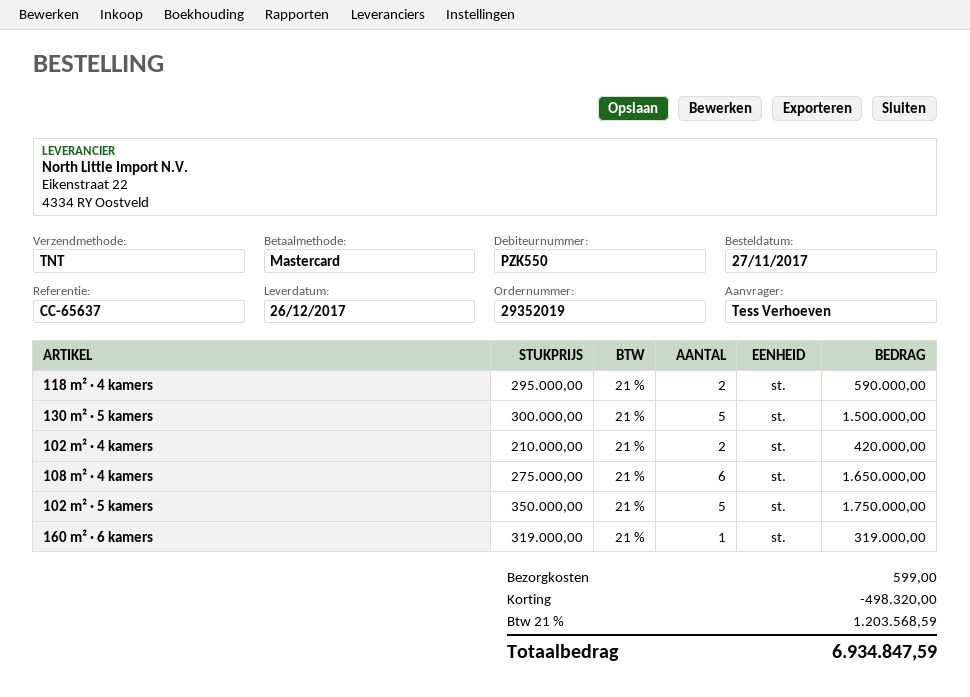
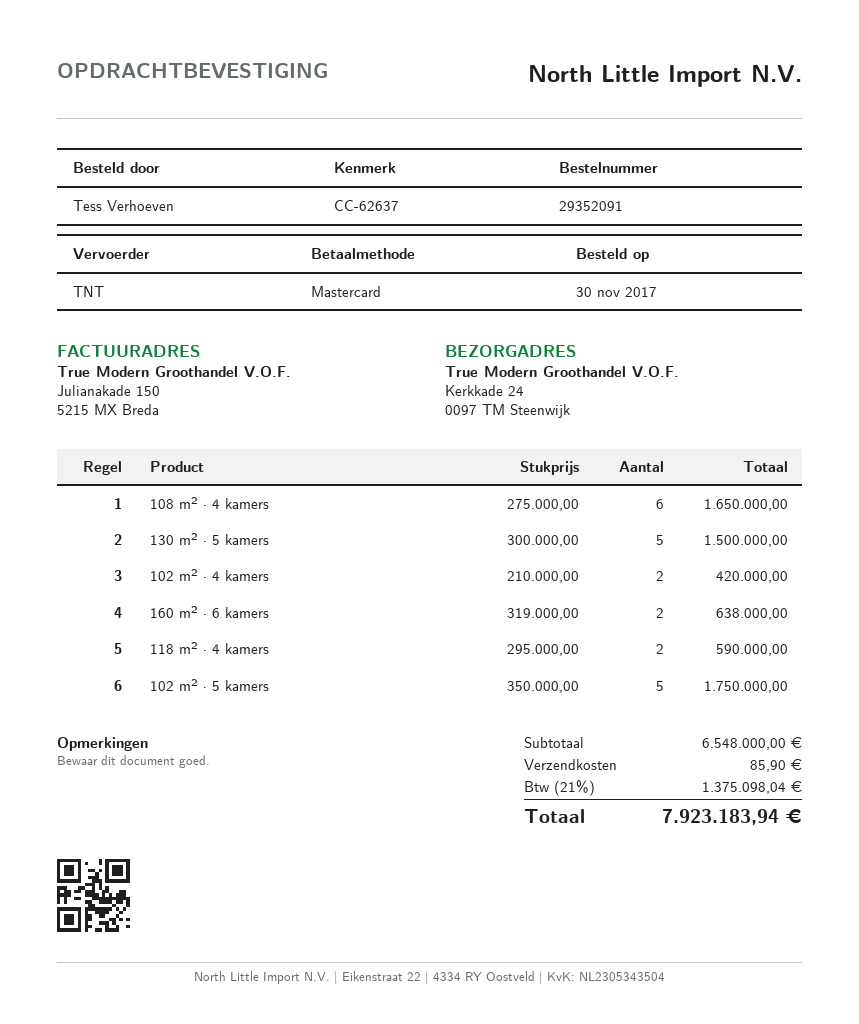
order number: 29352019 -> 29352091
order date: 2017-11-27 -> 2017-11-30
reference: CC-65637 -> CC-62637
160 m² · 6 kamers: 1 x 319000.00 = 319000.00 -> 2 x 319000.00 = 638000.00
discount: 498320.00 -> none
shipping: 599.00 -> 85.90
tax: 21% = 1203568.59 -> 21% = 1375098.04
total: 6934847.59 -> 7923183.94

